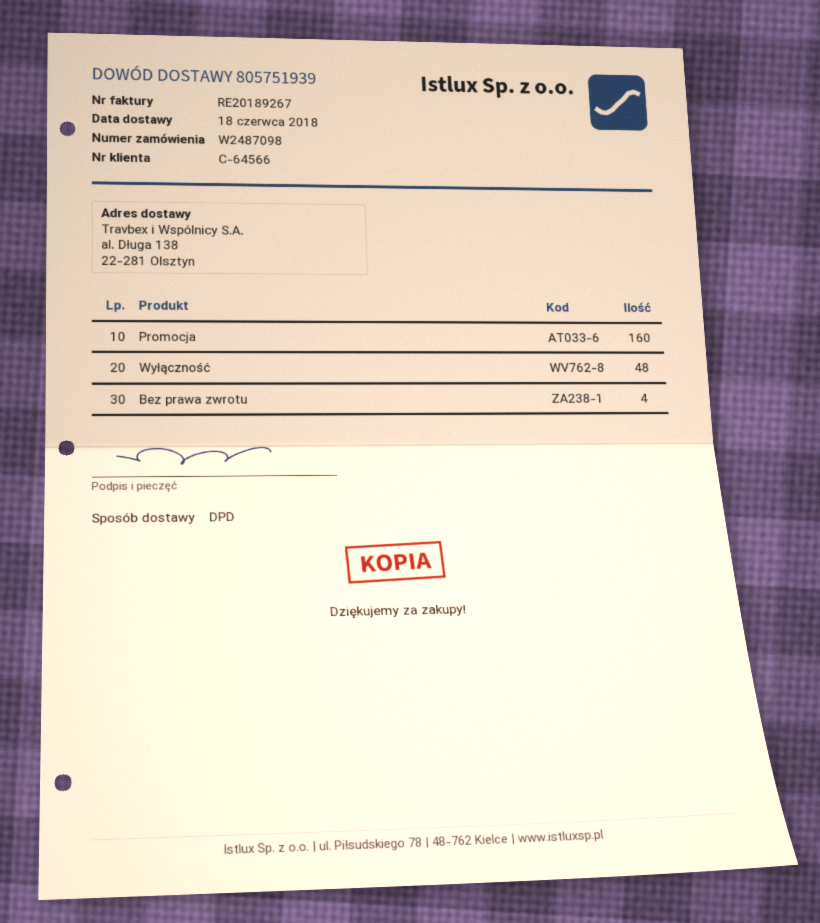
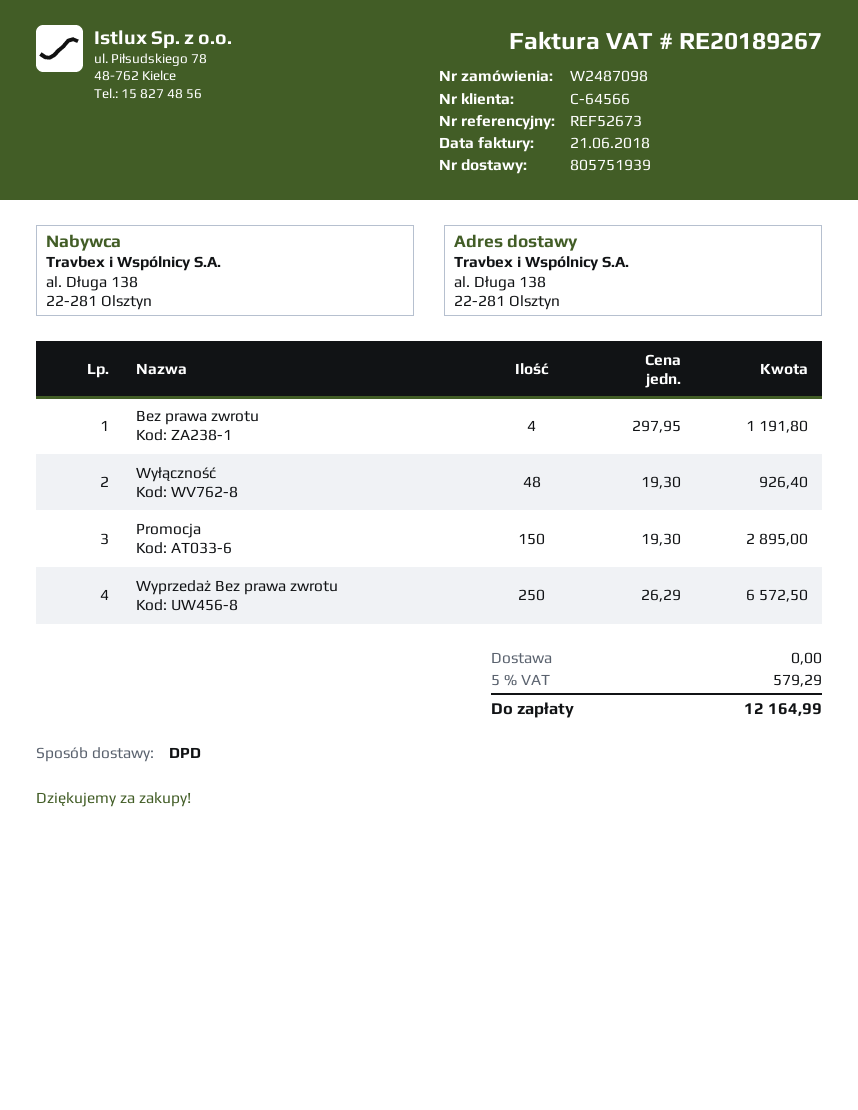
Promocja: 160 -> 150
Wyprzedaż Bez prawa zwrotu: none -> 250

